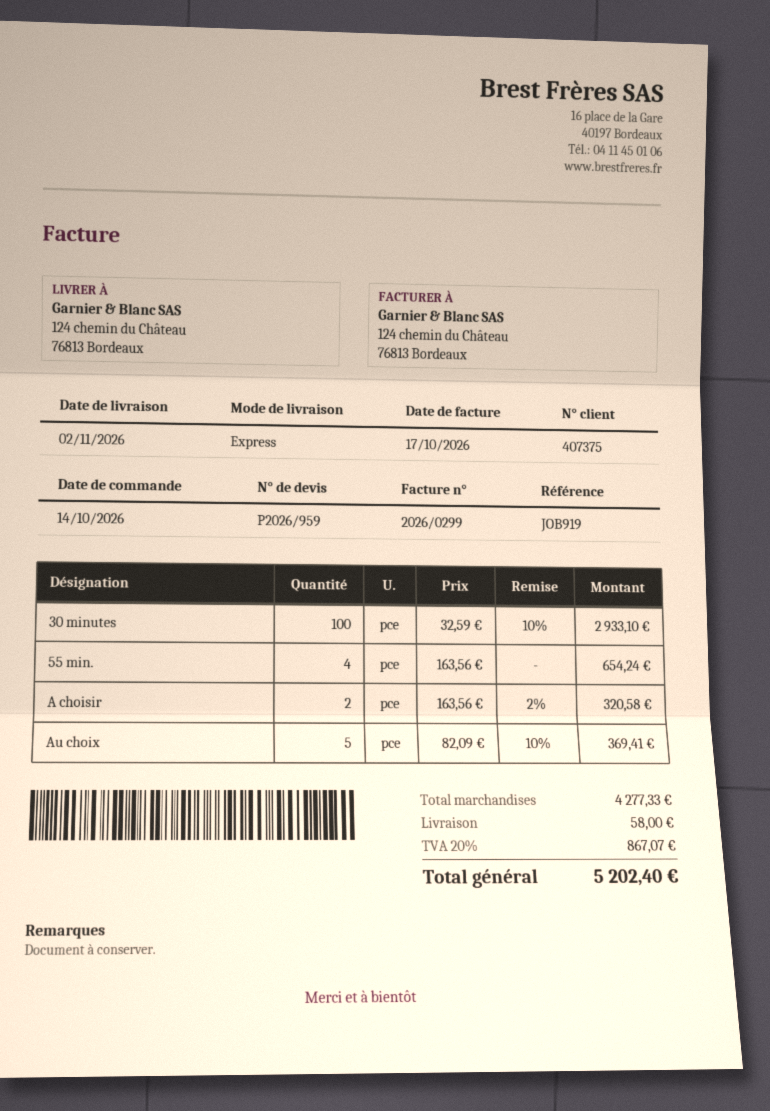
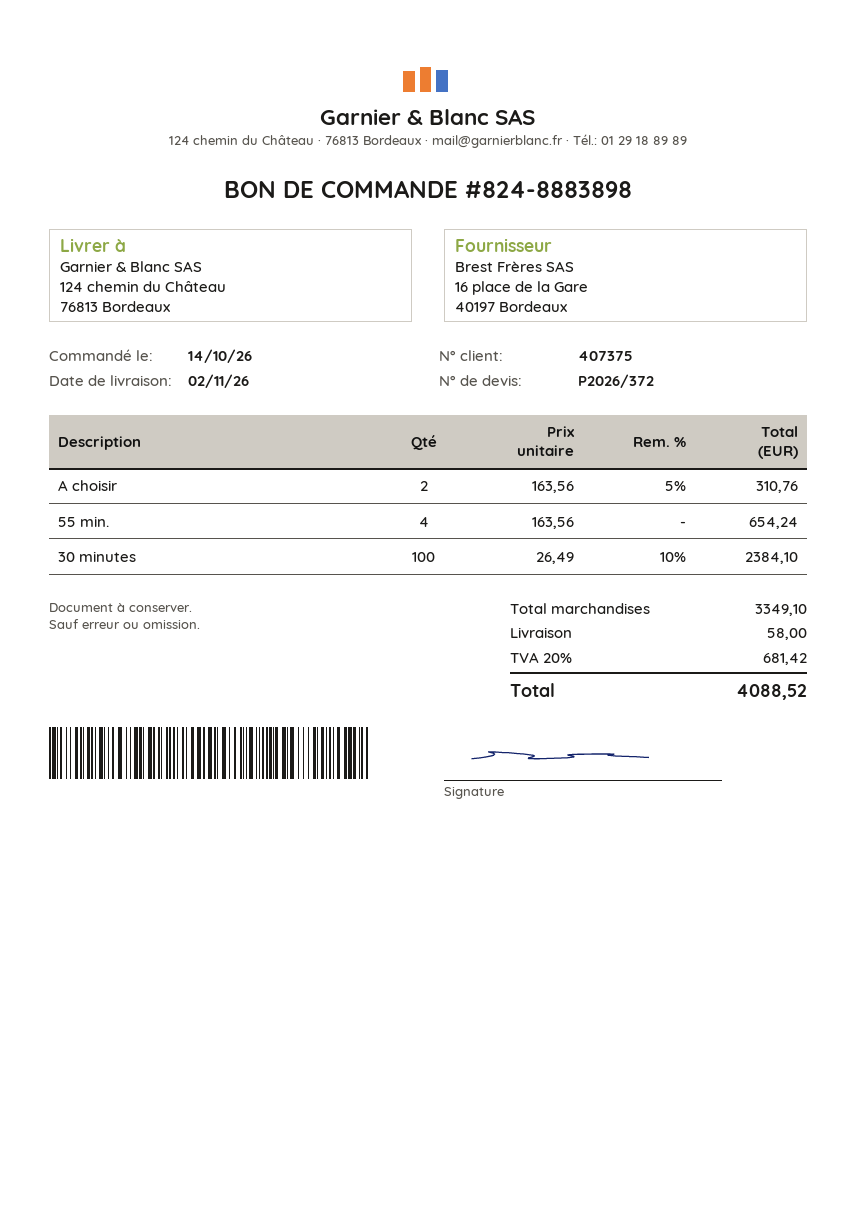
quote number: P2026/959 -> P2026/372
30 minutes: 100 x 32.59 - 10% = 2933.10 -> 100 x 26.49 - 10% = 2384.10
A choisir: 2 x 163.56 - 2% = 320.58 -> 2 x 163.56 - 5% = 310.76
Au choix: 5 x 82.09 - 10% = 369.41 -> none
subtotal: 4277.33 -> 3349.10
tax: 20% = 867.07 -> 20% = 681.42
total: 5202.40 -> 4088.52

